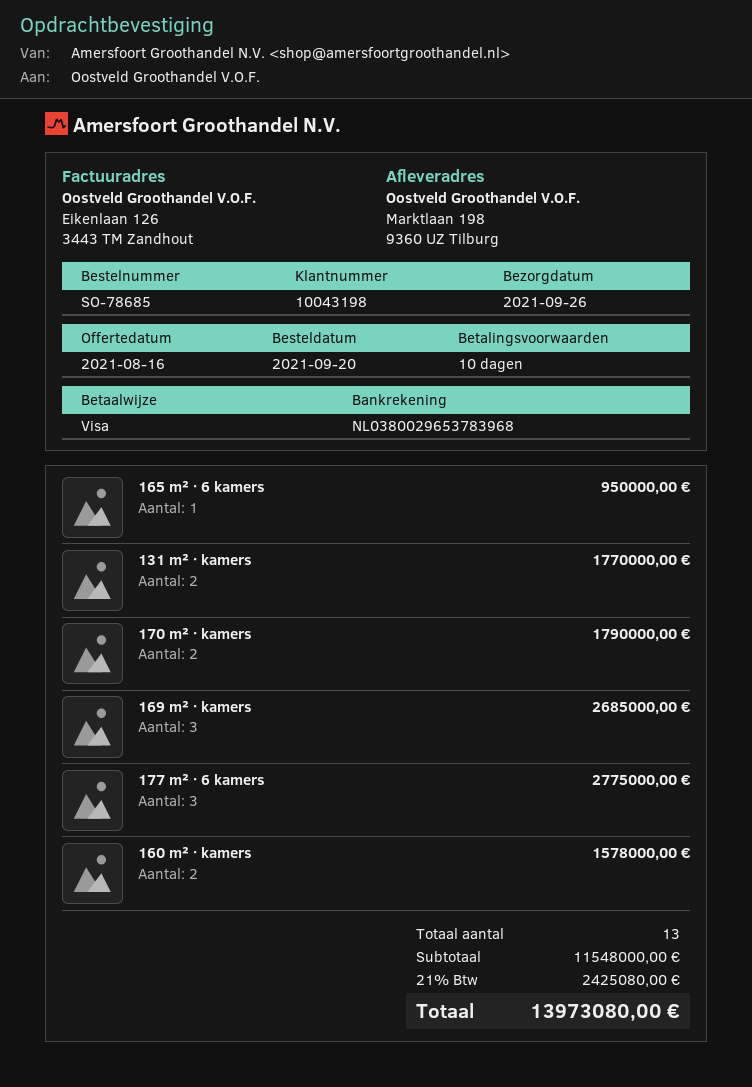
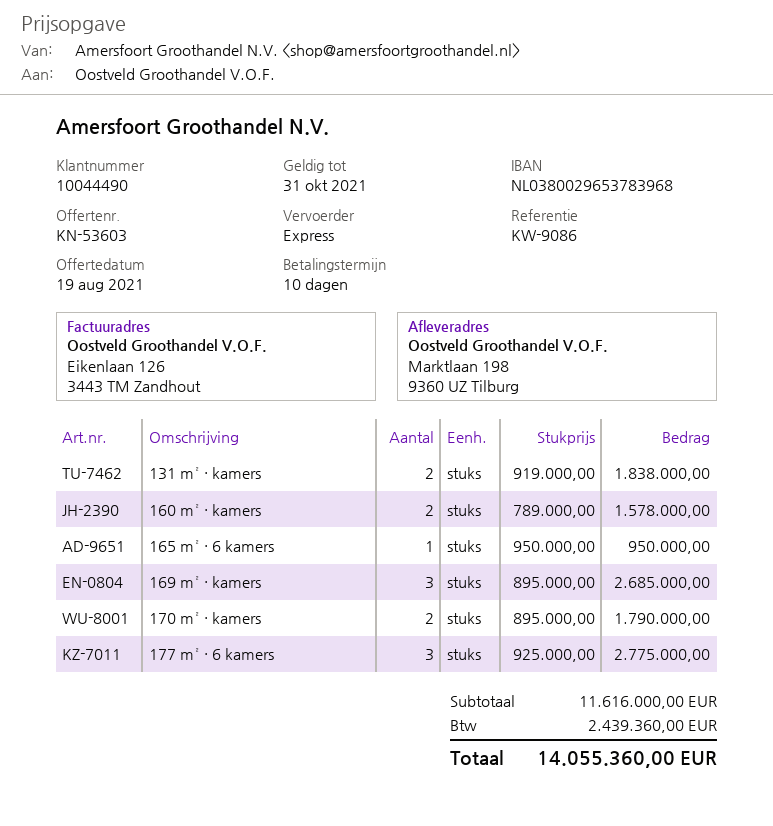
quote date: 2021-08-16 -> 2021-08-19
customer number: 10043198 -> 10044490
131 m² · kamers: 2 for 1770000.00 -> 2 for 1838000.00
subtotal: 11548000.00 -> 11616000.00
tax: 2425080.00 -> 2439360.00
total: 13973080.00 -> 14055360.00

